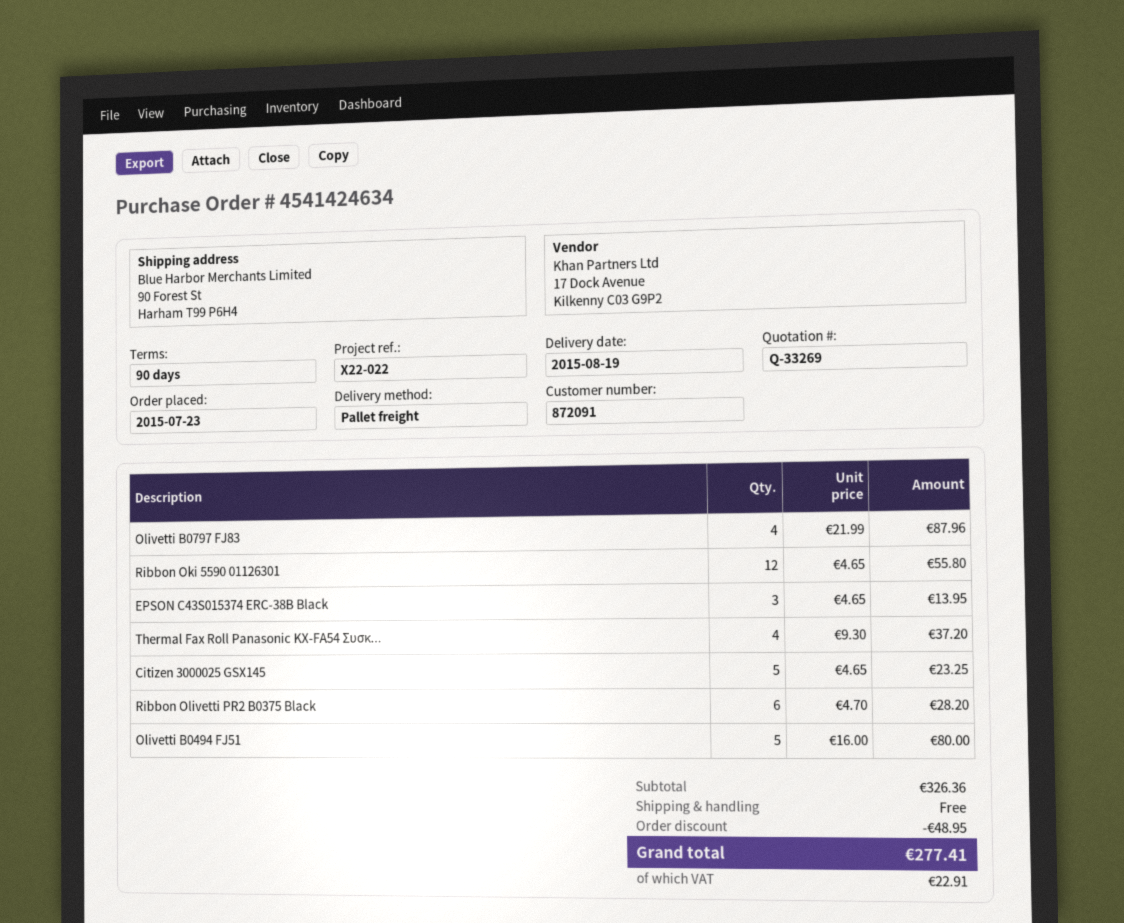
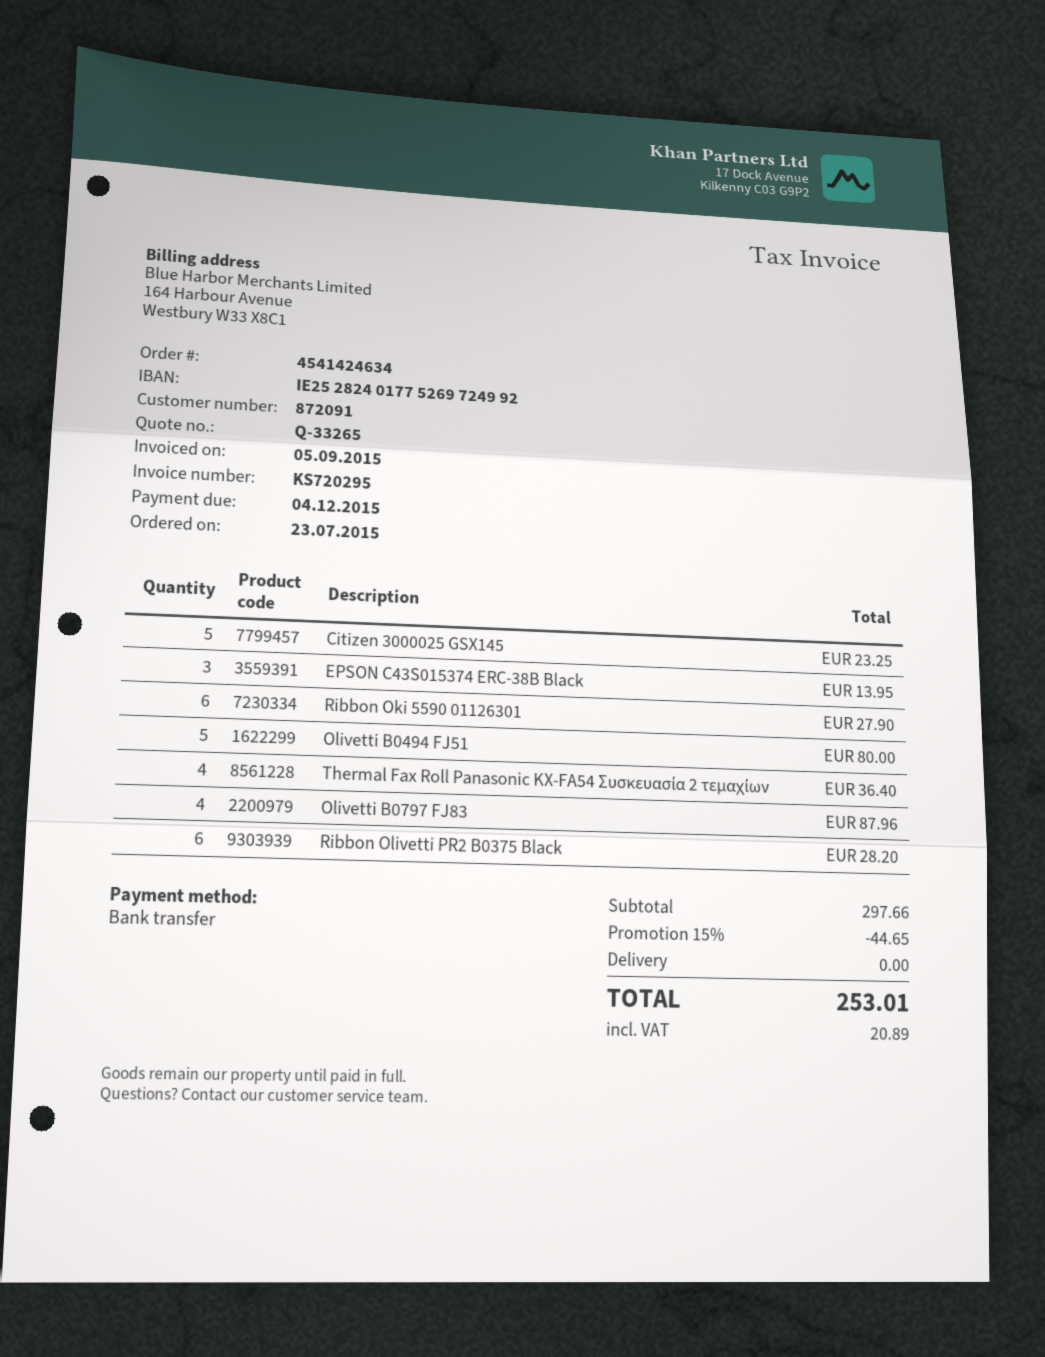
quote number: Q-33269 -> Q-33265
Ribbon Oki 5590 01126301: 12 for 55.80 -> 6 for 27.90
Thermal Fax Roll Panasonic KX-FA54 Συσκ...: 4 for 37.20 -> 4 for 36.40
subtotal: 326.36 -> 297.66
discount: 48.95 -> 44.65
tax: 22.91 -> 20.89
total: 277.41 -> 253.01

